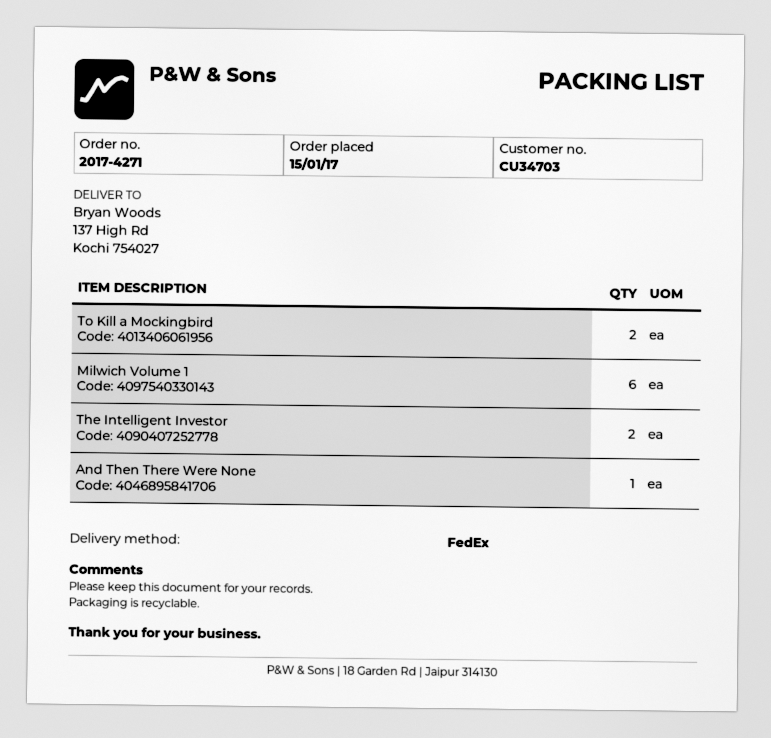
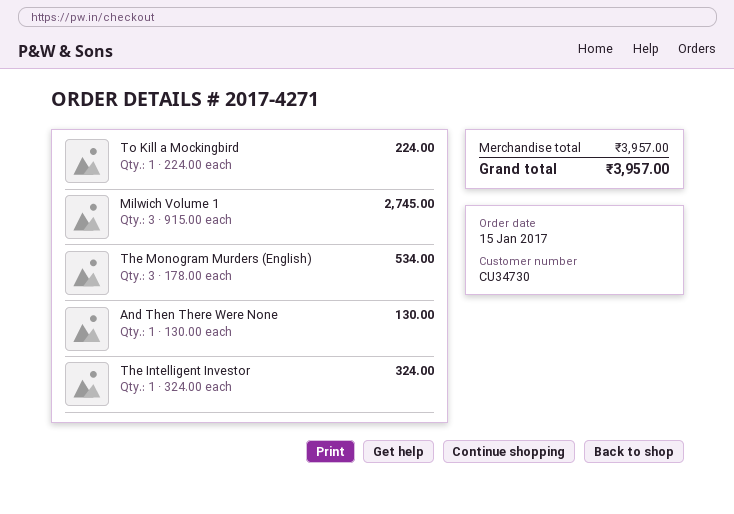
customer number: CU34703 -> CU34730
To Kill a Mockingbird: 2 -> 1
Milwich Volume 1: 6 -> 3
The Intelligent Investor: 2 -> 1
The Monogram Murders (English): none -> 3

